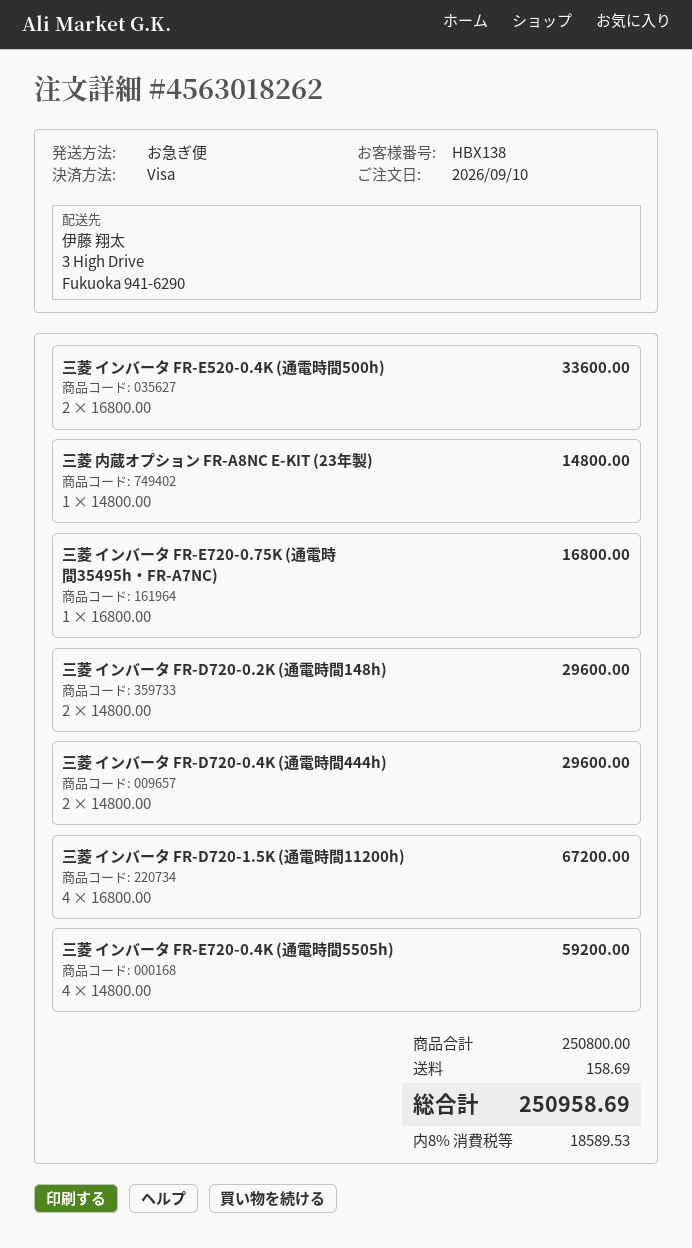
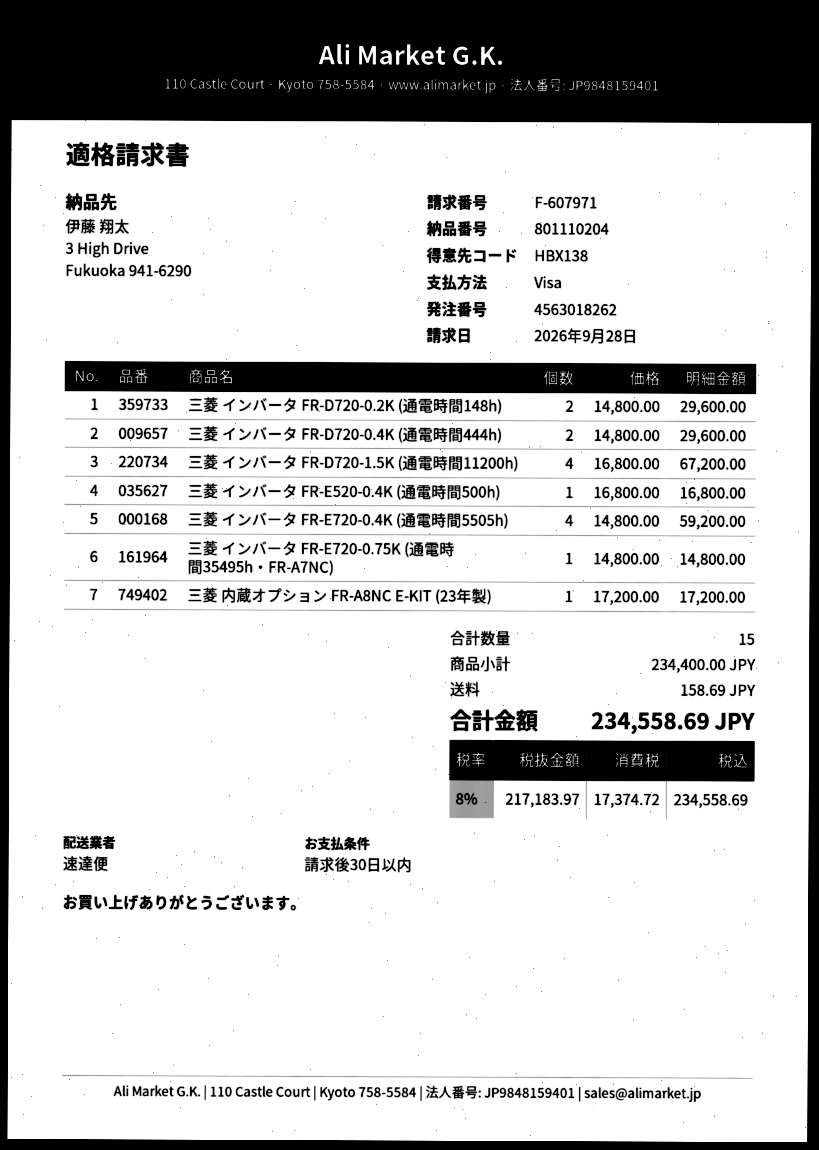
三菱 インバータ FR-E520-0.4K (通電時間500h): 2 x 16800.00 = 33600.00 -> 1 x 16800.00 = 16800.00
三菱 内蔵オプション FR-A8NC E-KIT (23年製): 1 x 14800.00 = 14800.00 -> 1 x 17200.00 = 17200.00
三菱 インバータ FR-E720-0.75K (通電時間35495h・FR-A7NC): 1 x 16800.00 = 16800.00 -> 1 x 14800.00 = 14800.00
subtotal: 250800.00 -> 234400.00
tax: 8% = 18589.53 -> 8% = 17374.72
total: 250958.69 -> 234558.69

